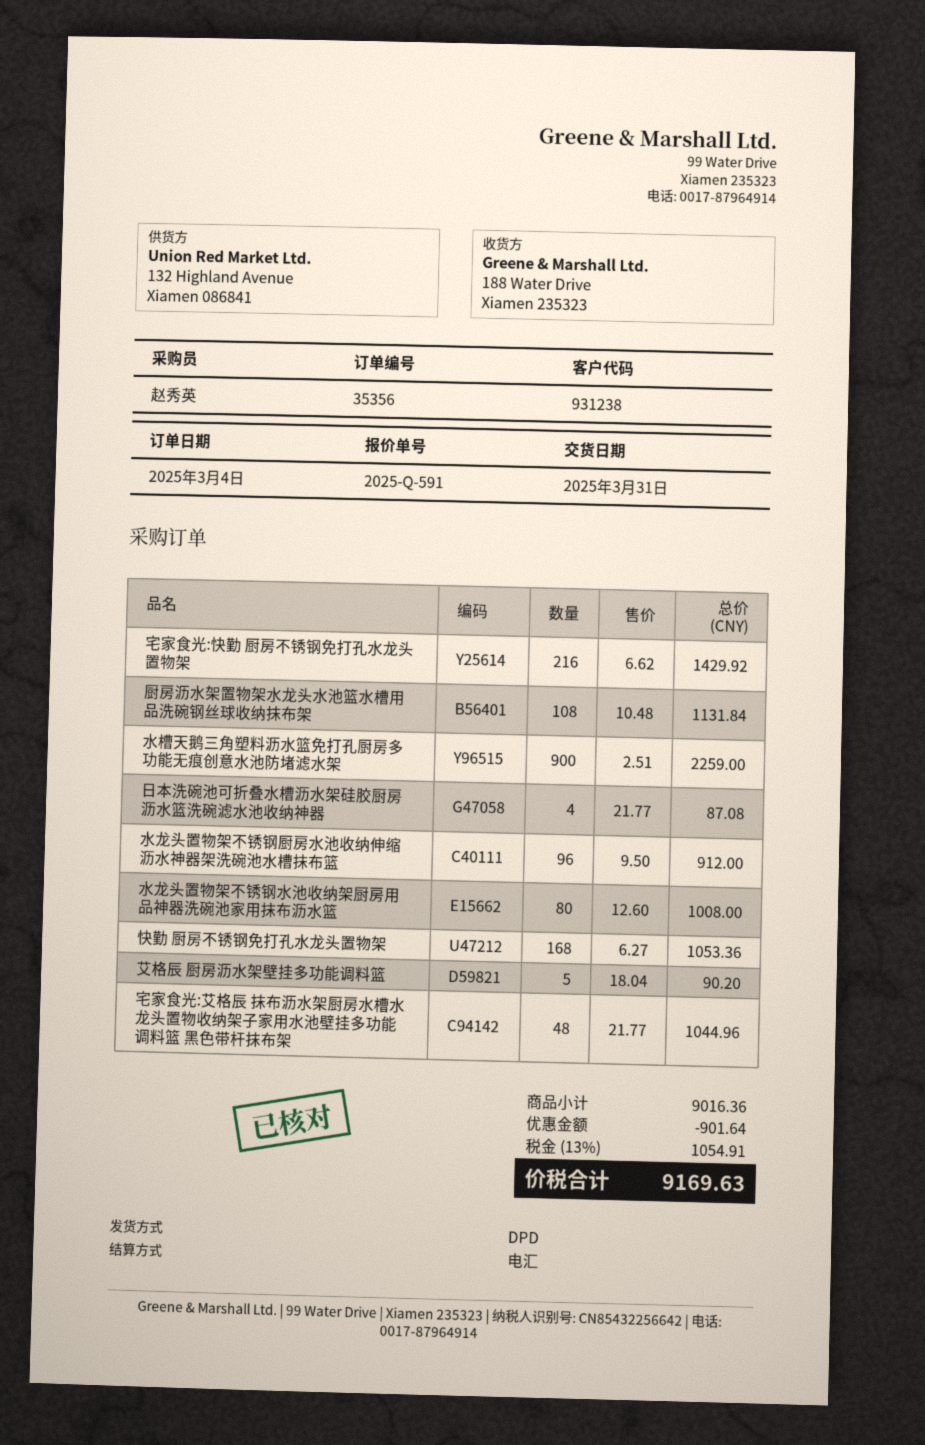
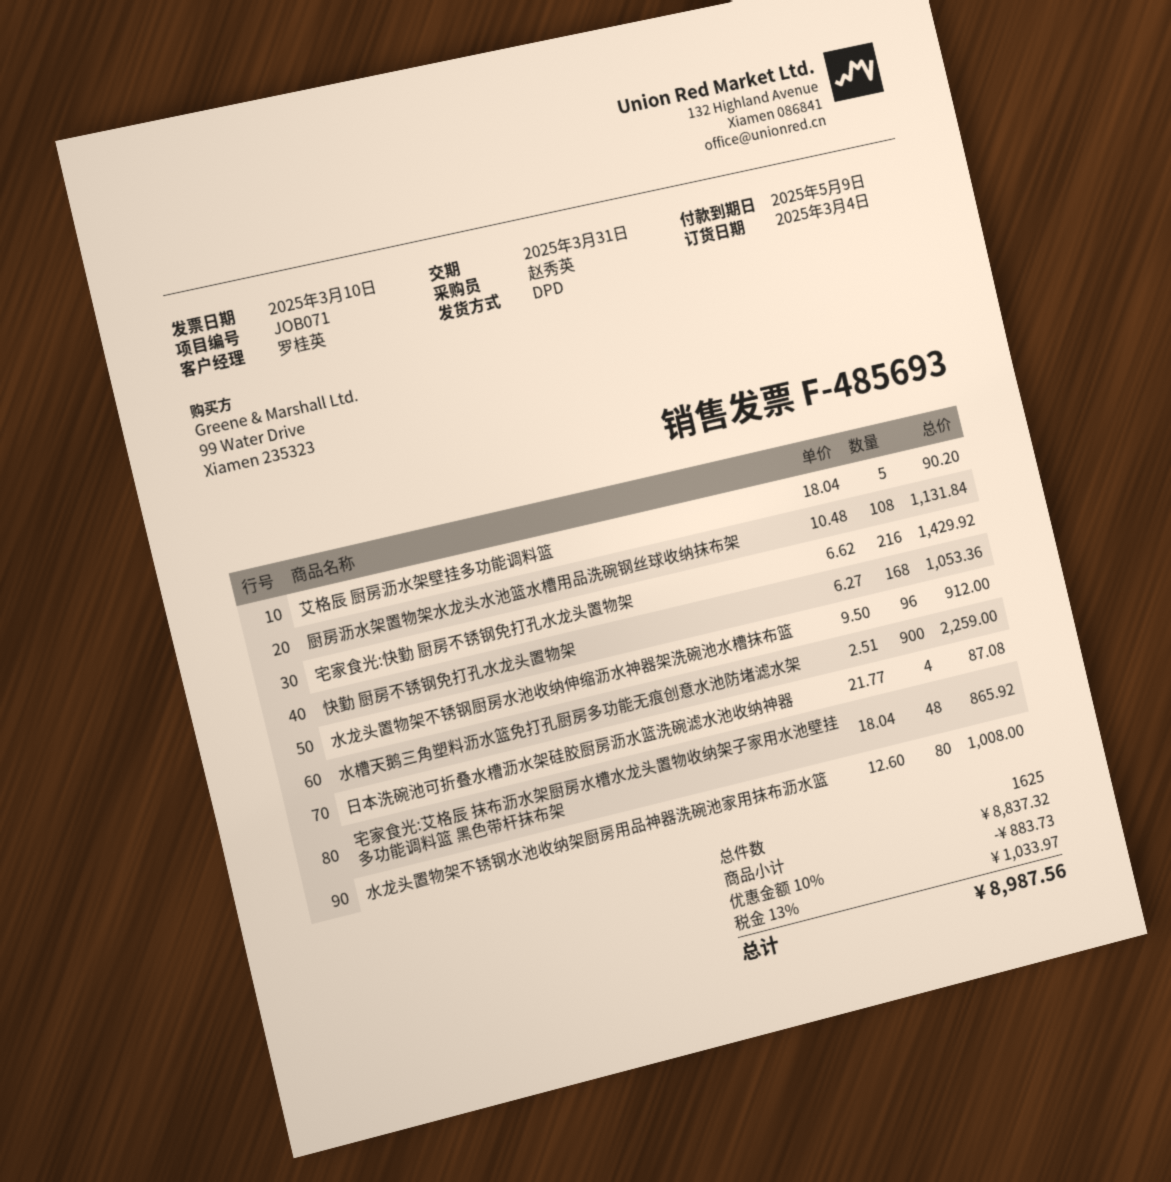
宅家食光:艾格辰 抹布沥水架厨房水槽水龙头置物收纳架子家用水池壁挂多功能调料篮 黑色带杆抹布架: 48 x 21.77 = 1044.96 -> 48 x 18.04 = 865.92
subtotal: 9016.36 -> 8837.32
discount: 901.64 -> 883.73
tax: 13% = 1054.91 -> 13% = 1033.97
total: 9169.63 -> 8987.56

